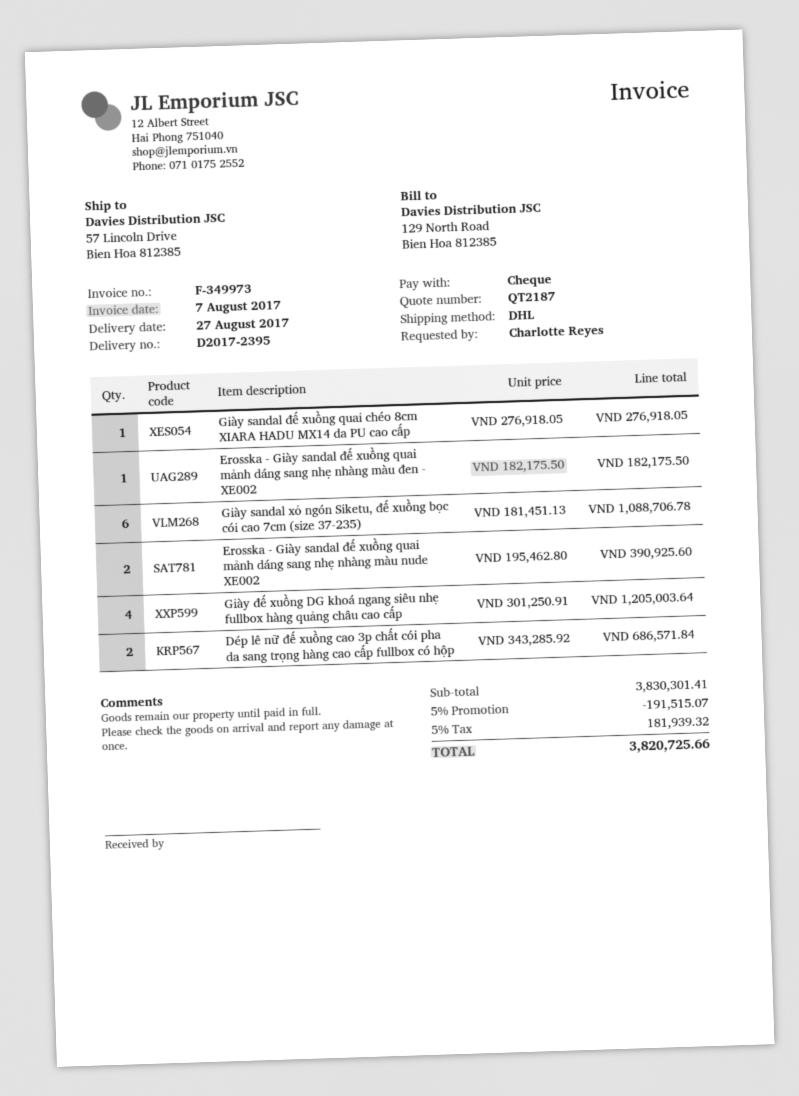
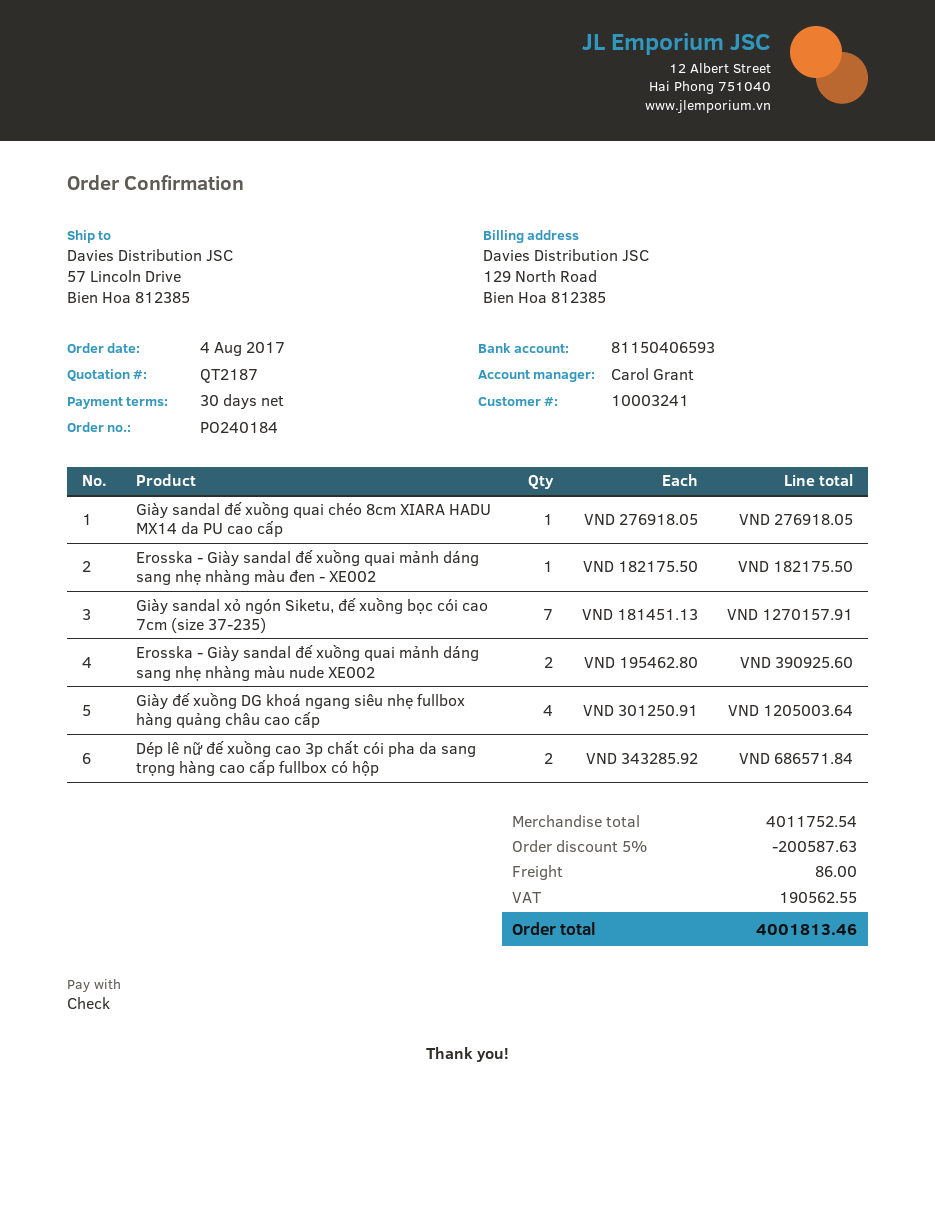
Giày sandal xỏ ngón Siketu, đế xuồng bọc cói cao 7cm (size 37-235): 6 x 181451.13 = 1088706.78 -> 7 x 181451.13 = 1270157.91
subtotal: 3830301.41 -> 4011752.54
discount: 5% = 191515.07 -> 5% = 200587.63
shipping: none -> 86.00
tax: 181939.32 -> 190562.55
total: 3820725.66 -> 4001813.46

